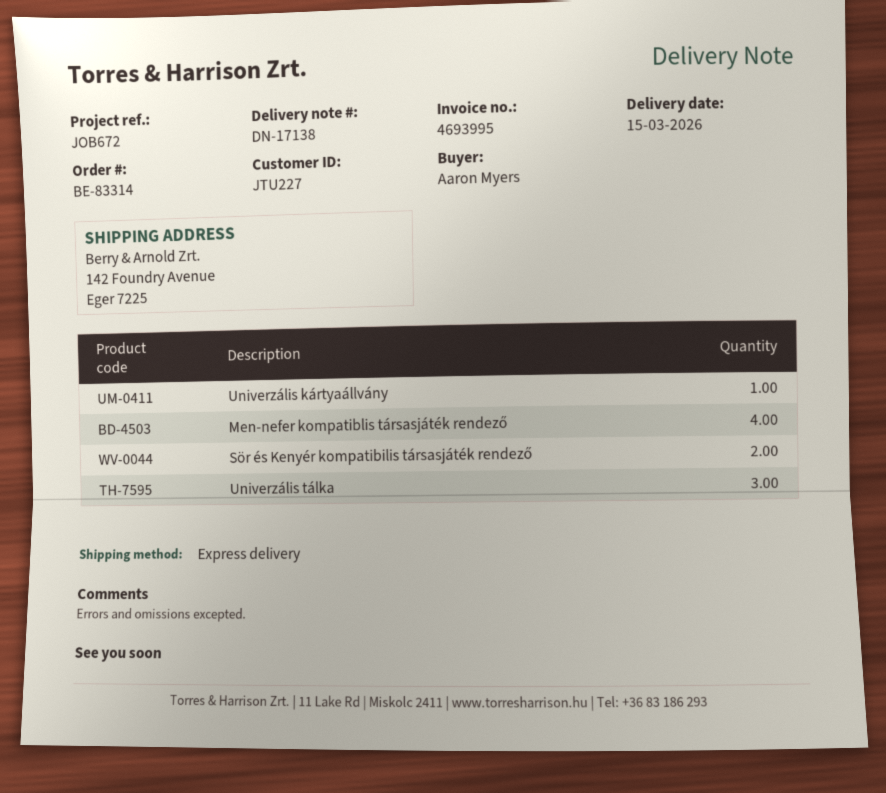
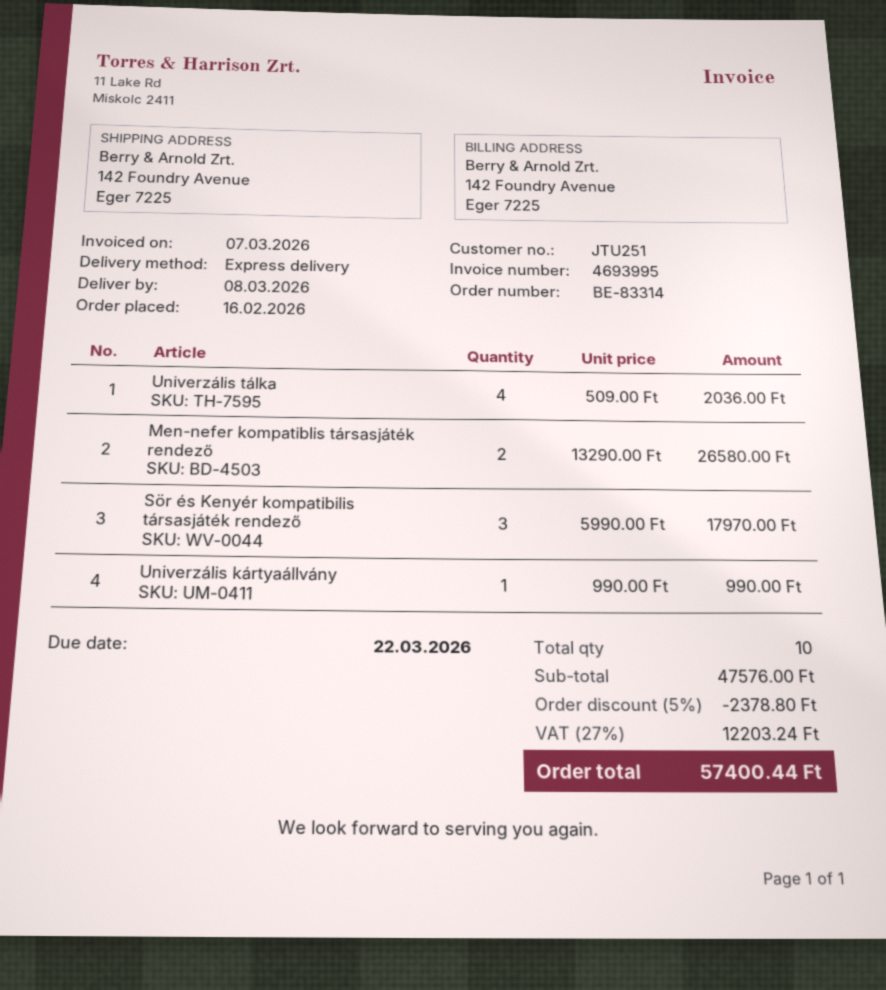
delivery date: 2026-03-15 -> 2026-03-08
customer number: JTU227 -> JTU251
Men-nefer kompatiblis társasjáték rendező: 4 -> 2
Sör és Kenyér kompatibilis társasjáték rendező: 2 -> 3
Univerzális tálka: 3 -> 4

